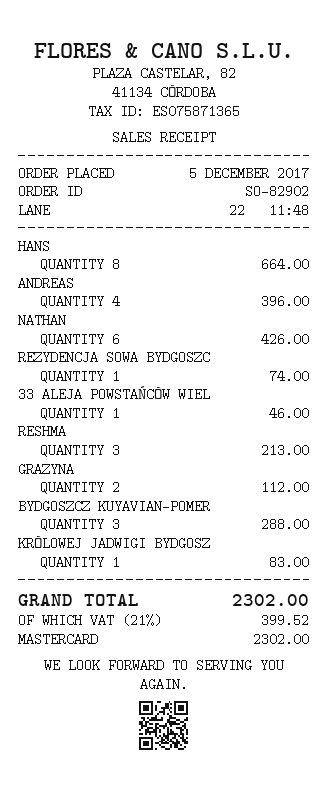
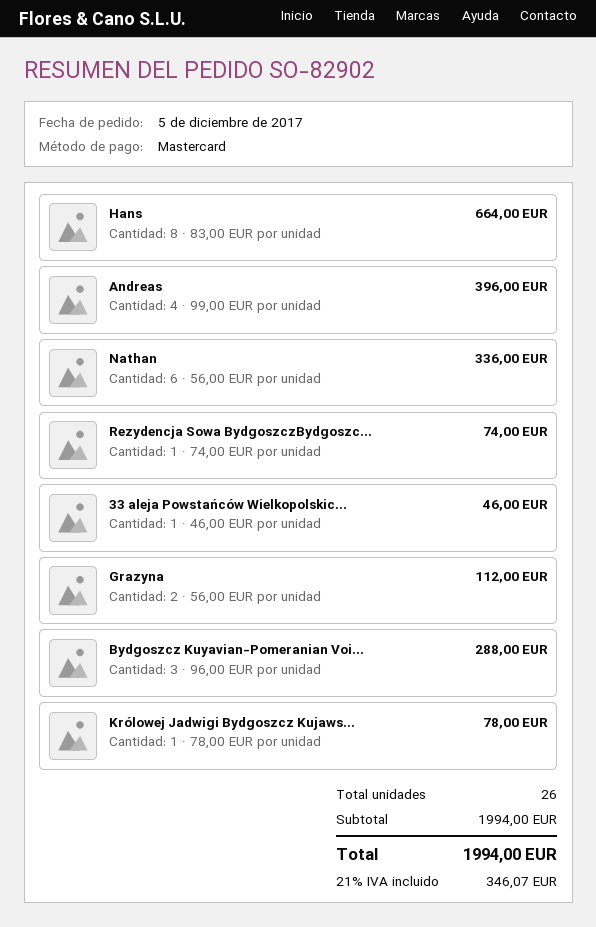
NATHAN: 6 for 426.00 -> 6 for 336.00
RESHMA: 3 for 213.00 -> none
KRÓLOWEJ JADWIGI BYDGOSZ: 1 for 83.00 -> 1 for 78.00
tax: 21% = 399.52 -> 21% = 346.07
total: 2302.00 -> 1994.00

